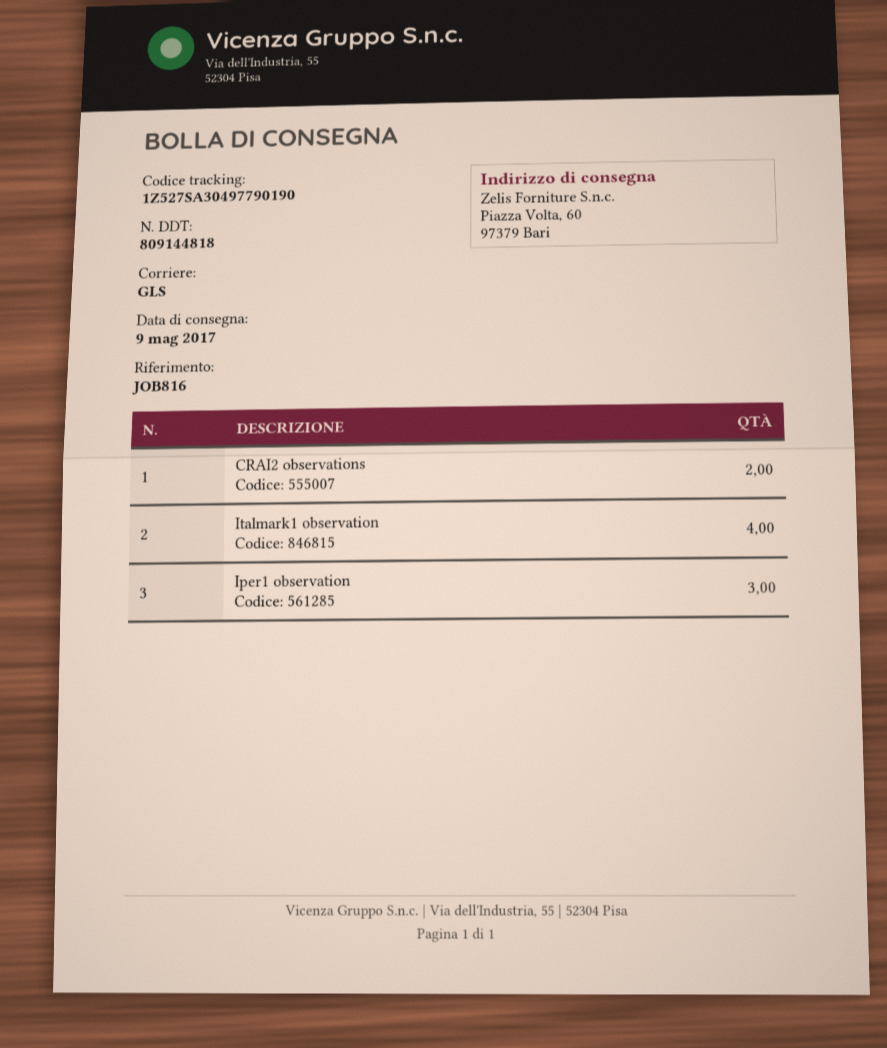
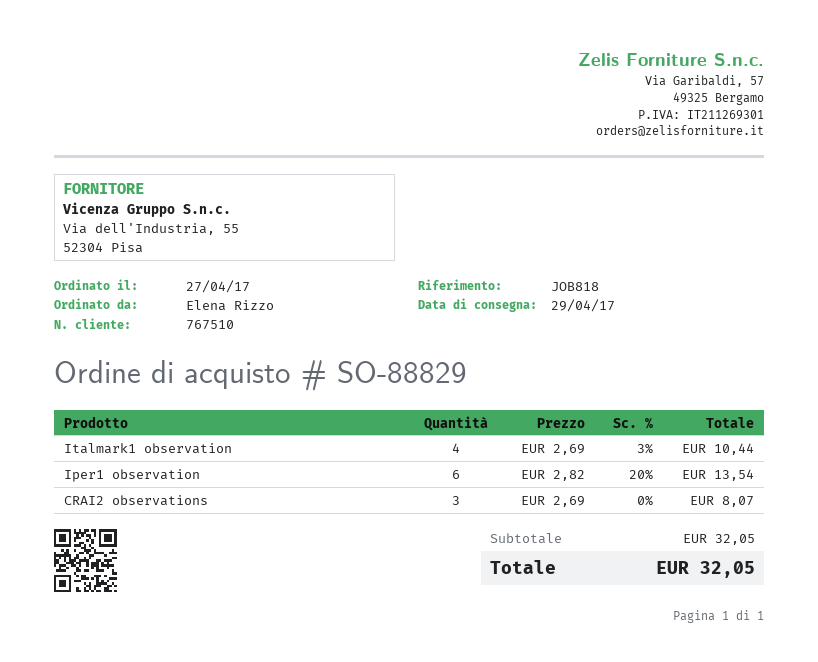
delivery date: 2017-05-09 -> 2017-04-29
reference: JOB816 -> JOB818
CRAI2 observations: 2 -> 3
Iper1 observation: 3 -> 6

